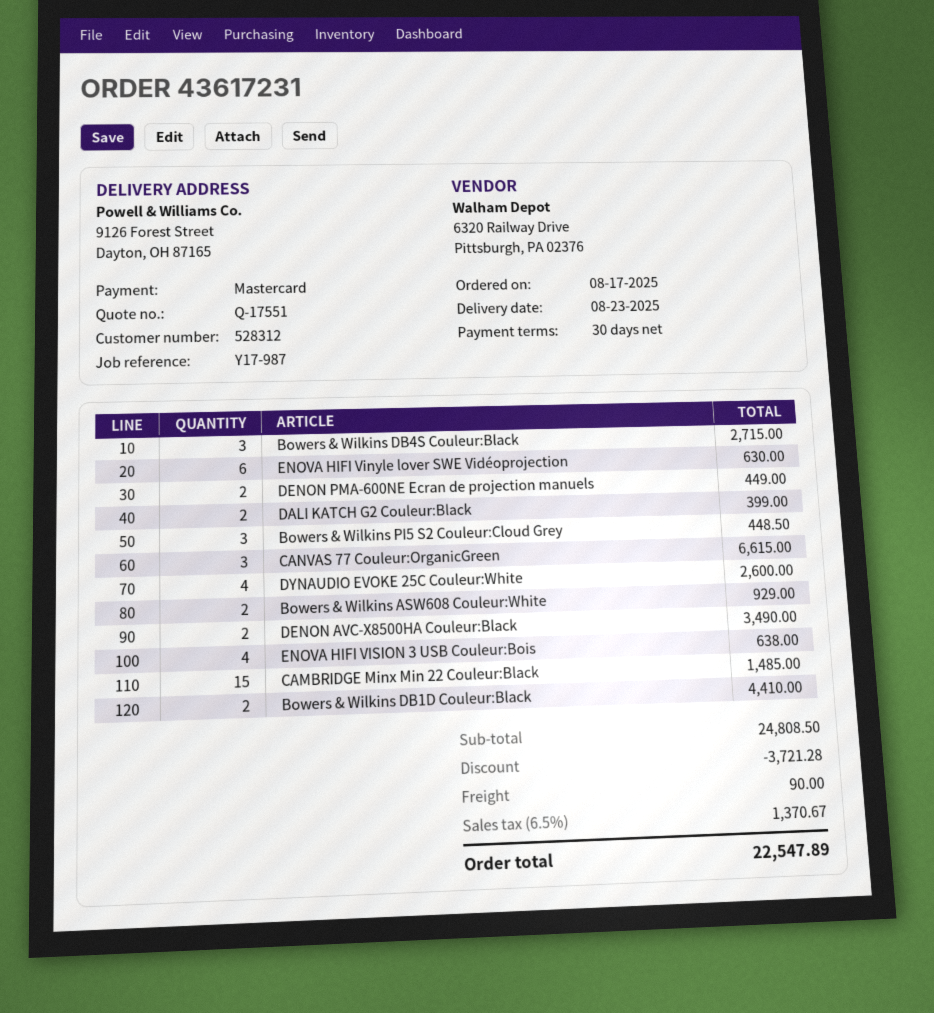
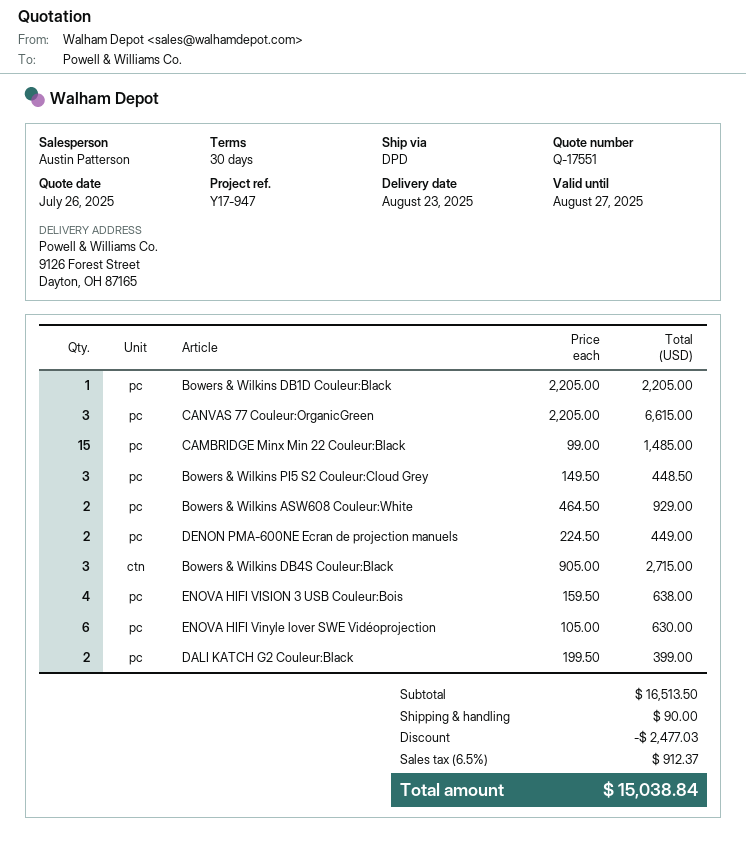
reference: Y17-987 -> Y17-947
DYNAUDIO EVOKE 25C Couleur:White: 4 for 2600.00 -> none
DENON AVC-X8500HA Couleur:Black: 2 for 3490.00 -> none
Bowers & Wilkins DB1D Couleur:Black: 2 for 4410.00 -> 1 for 2205.00
subtotal: 24808.50 -> 16513.50
discount: 3721.28 -> 2477.03
tax: 6.5% = 1370.67 -> 6.5% = 912.37
total: 22547.89 -> 15038.84

